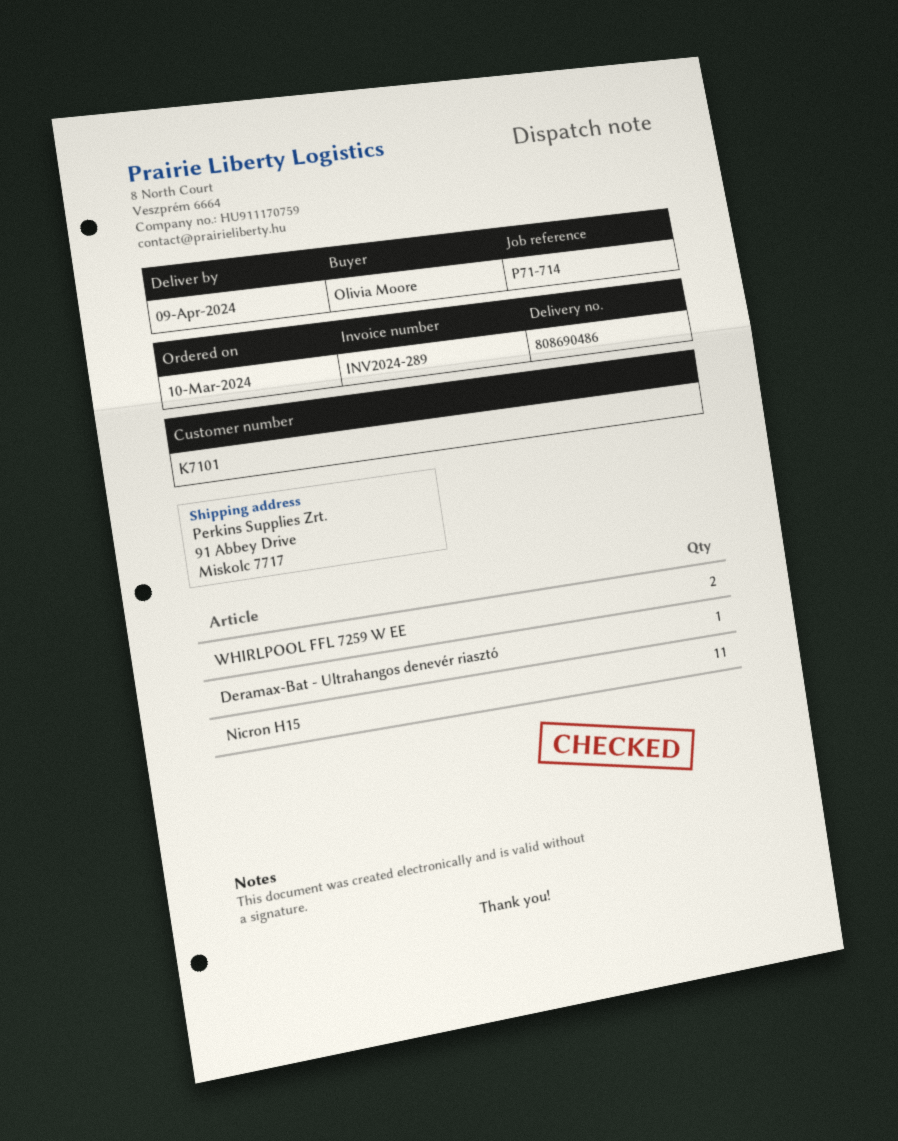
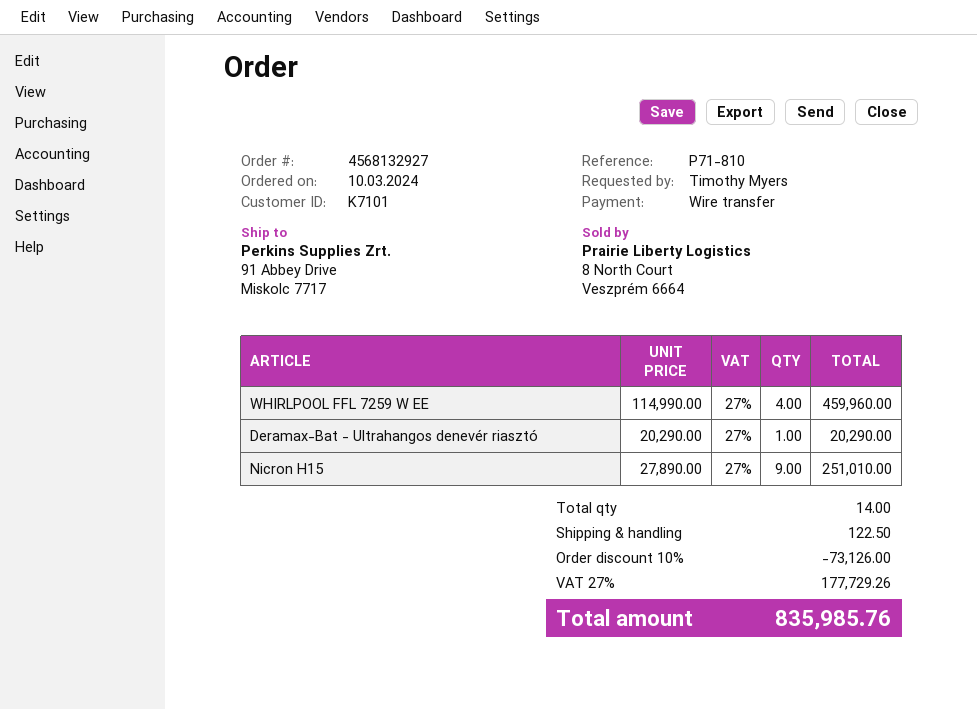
reference: P71-714 -> P71-810
ordered by: Olivia Moore -> Timothy Myers
WHIRLPOOL FFL 7259 W EE: 2 -> 4
Nicron H15: 11 -> 9

